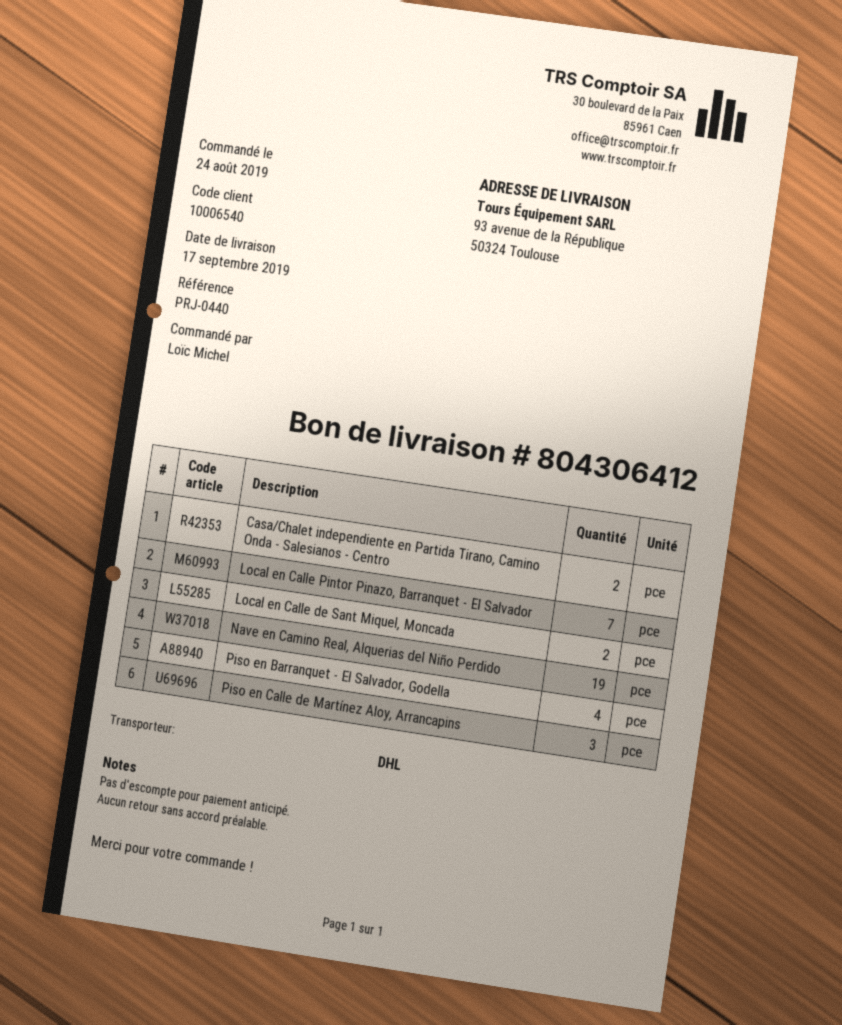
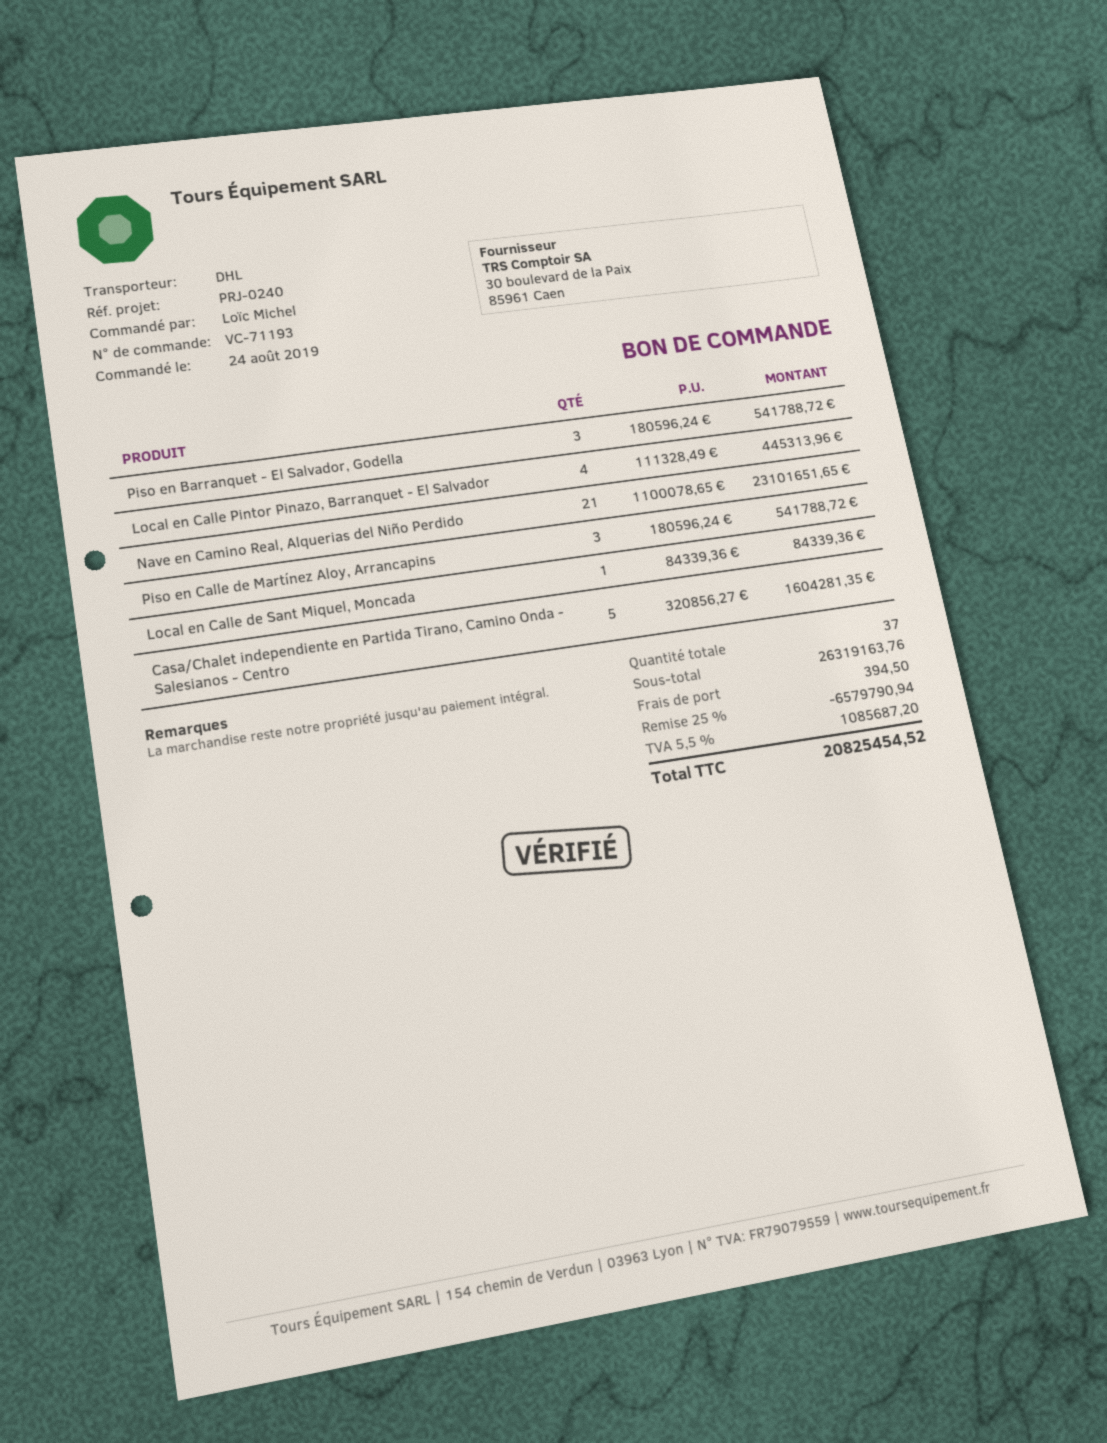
reference: PRJ-0440 -> PRJ-0240
Casa/Chalet independiente en Partida Tirano, Camino Onda - Salesianos - Centro: 2 -> 5
Local en Calle Pintor Pinazo, Barranquet - El Salvador: 7 -> 4
Local en Calle de Sant Miquel, Moncada: 2 -> 1
Nave en Camino Real, Alquerias del Niño Perdido: 19 -> 21
Piso en Barranquet - El Salvador, Godella: 4 -> 3

